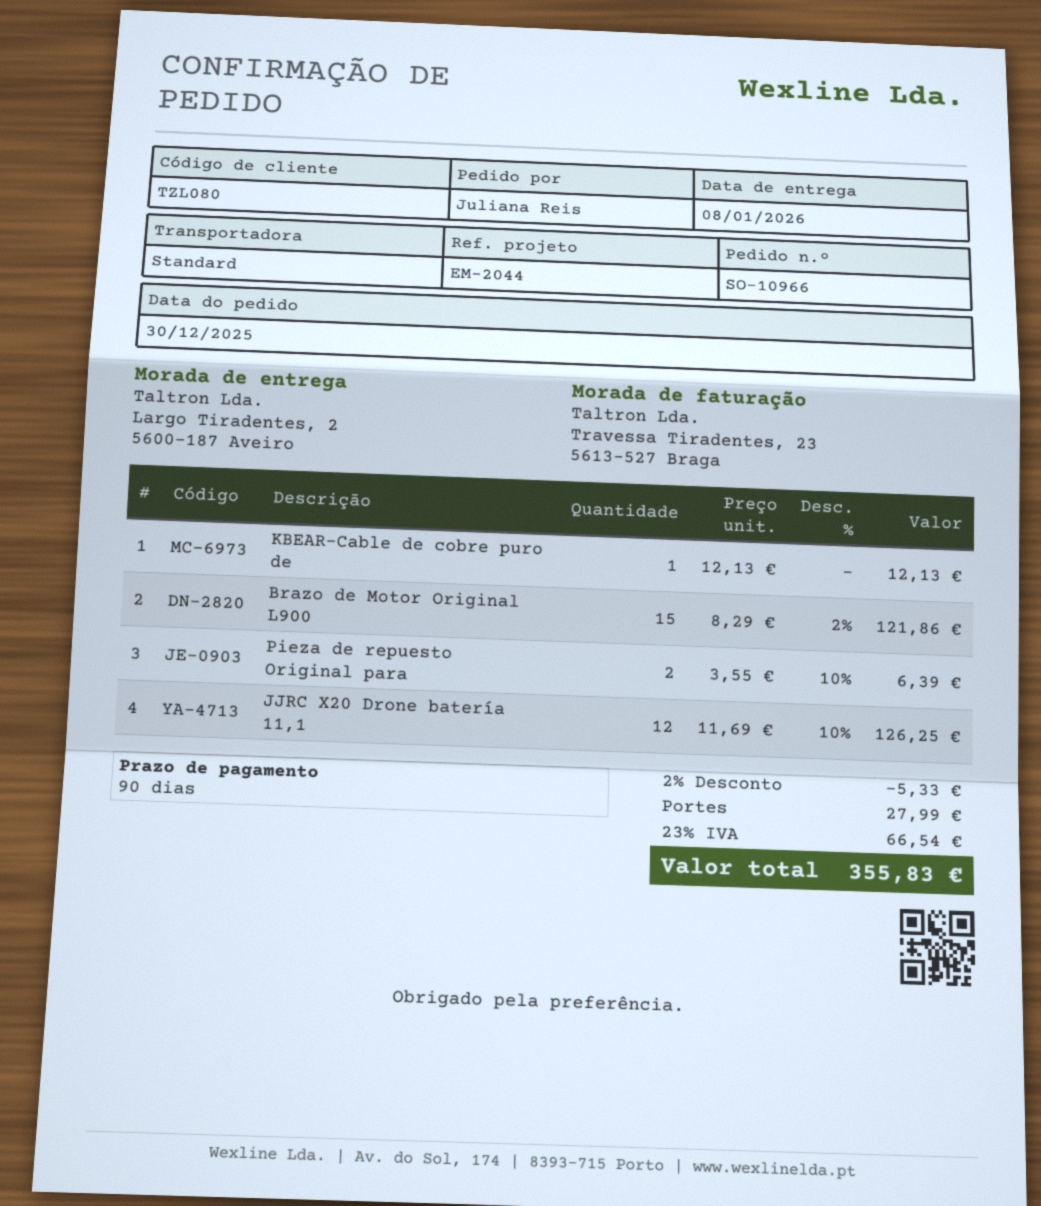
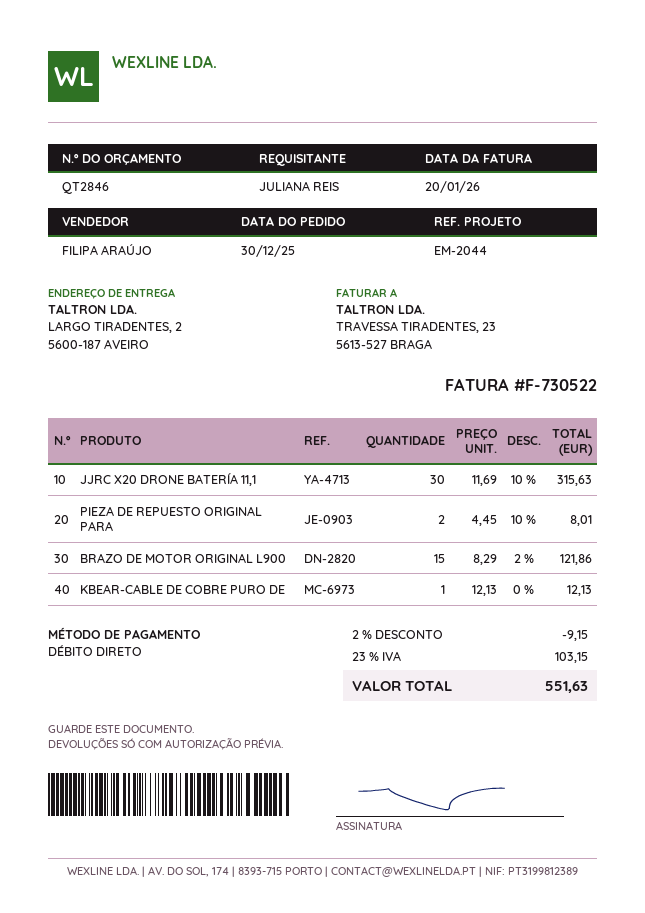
Pieza de repuesto Original para: 2 x 3.55 - 10% = 6.39 -> 2 x 4.45 - 10% = 8.01
JJRC X20 Drone batería 11,1: 12 x 11.69 - 10% = 126.25 -> 30 x 11.69 - 10% = 315.63
discount: 2% = 5.33 -> 2% = 9.15
shipping: 27.99 -> none
tax: 23% = 66.54 -> 23% = 103.15
total: 355.83 -> 551.63

